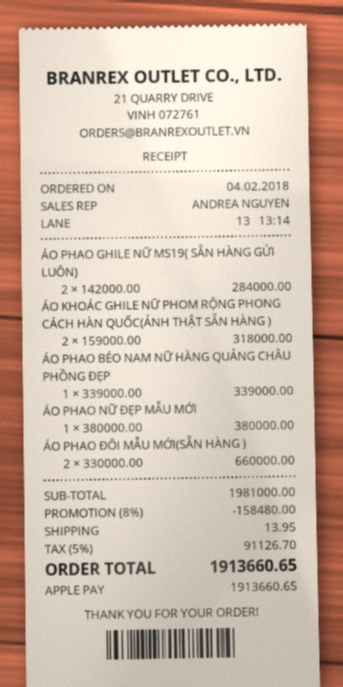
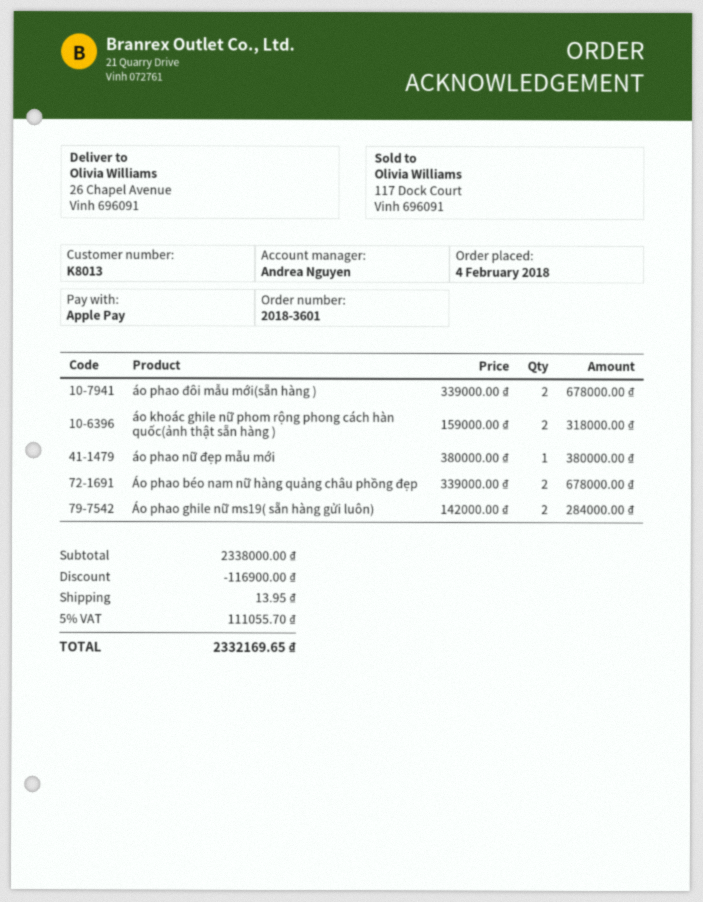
ÁO PHAO BÉO NAM NỮ HÀNG QUẢNG CHÂU PHỒNG ĐẸP: 1 x 339000.00 = 339000.00 -> 2 x 339000.00 = 678000.00
ÁO PHAO ĐÔI MẪU MỚI(SẴN HÀNG ): 2 x 330000.00 = 660000.00 -> 2 x 339000.00 = 678000.00
subtotal: 1981000.00 -> 2338000.00
discount: 158480.00 -> 116900.00
tax: 5% = 91126.70 -> 5% = 111055.70
total: 1913660.65 -> 2332169.65

